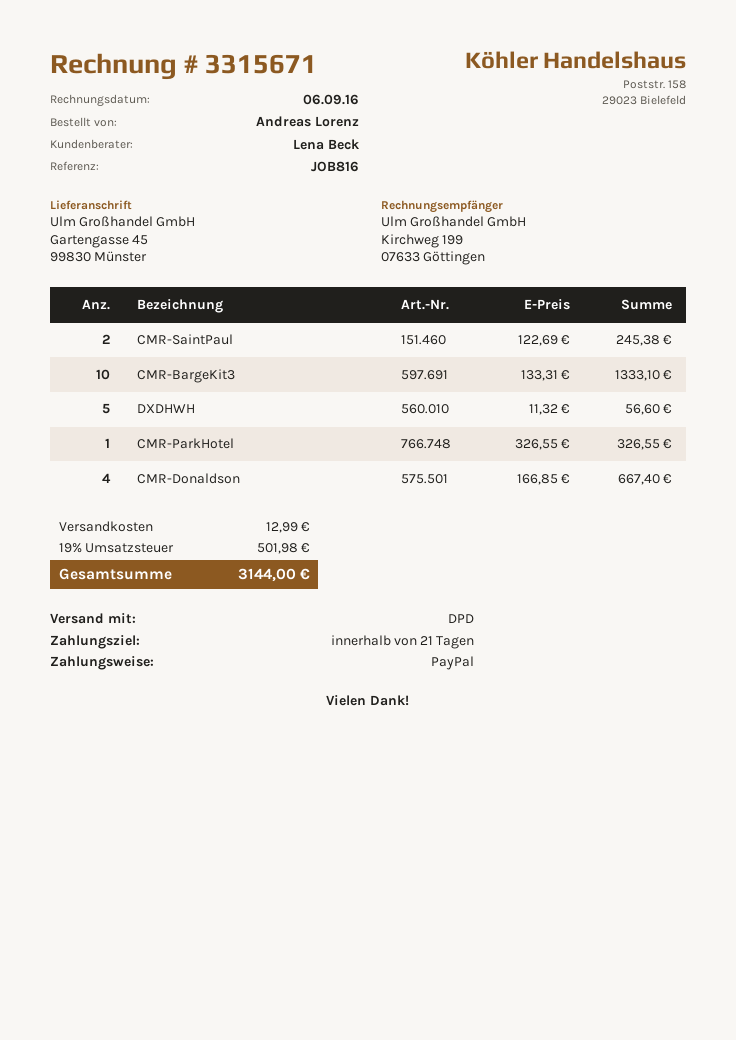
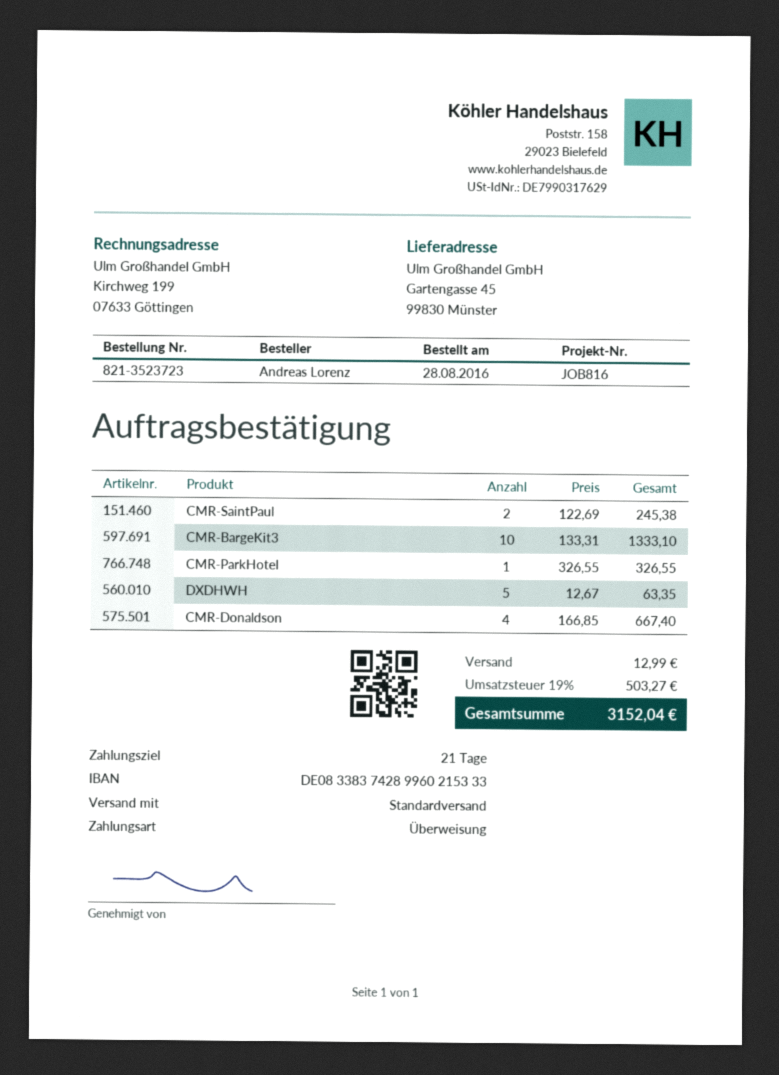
payment method: PayPal -> bank transfer
shipping method: DPD -> standard
DXDHWH: 5 x 11.32 = 56.60 -> 5 x 12.67 = 63.35
tax: 19% = 501.98 -> 19% = 503.27
total: 3144.00 -> 3152.04

